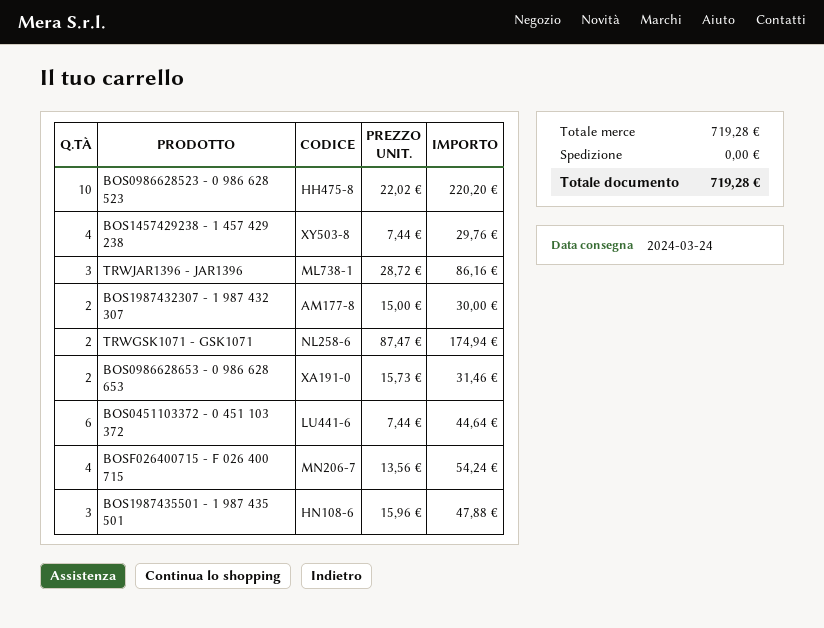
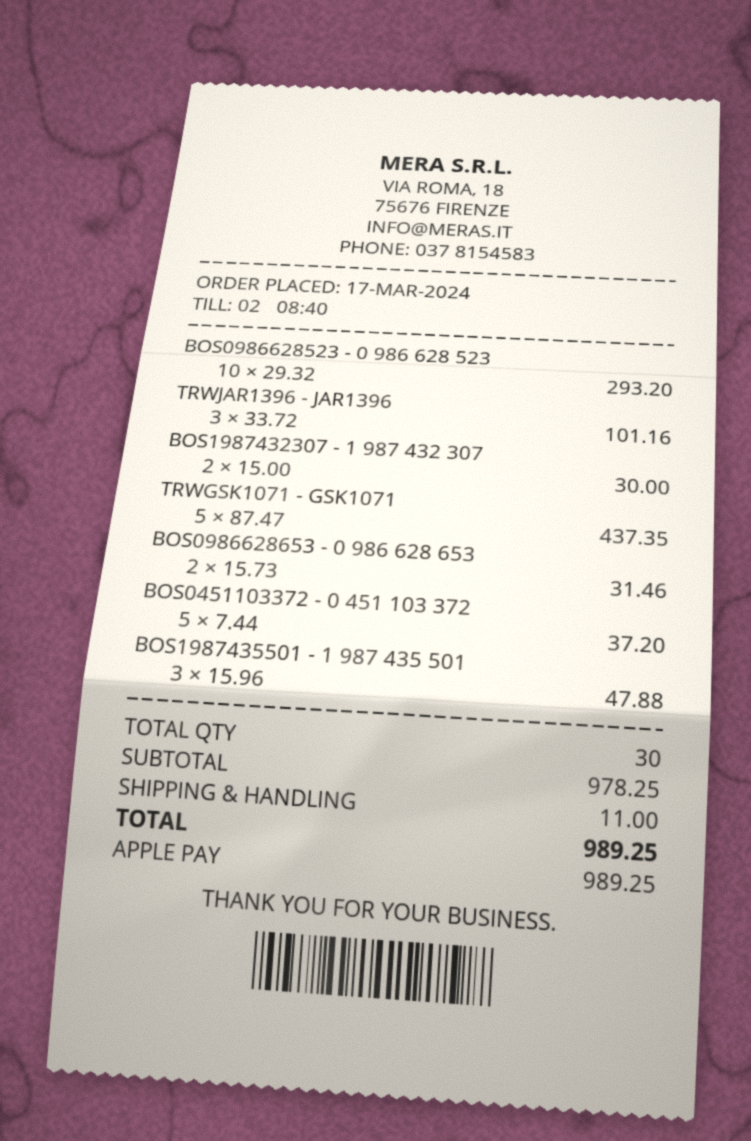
BOS0986628523 - 0 986 628 523: 10 x 22.02 = 220.20 -> 10 x 29.32 = 293.20
BOS1457429238 - 1 457 429 238: 4 x 7.44 = 29.76 -> none
TRWJAR1396 - JAR1396: 3 x 28.72 = 86.16 -> 3 x 33.72 = 101.16
TRWGSK1071 - GSK1071: 2 x 87.47 = 174.94 -> 5 x 87.47 = 437.35
BOS0451103372 - 0 451 103 372: 6 x 7.44 = 44.64 -> 5 x 7.44 = 37.20
BOSF026400715 - F 026 400 715: 4 x 13.56 = 54.24 -> none
subtotal: 719.28 -> 978.25
shipping: 0.00 -> 11.00
total: 719.28 -> 989.25

